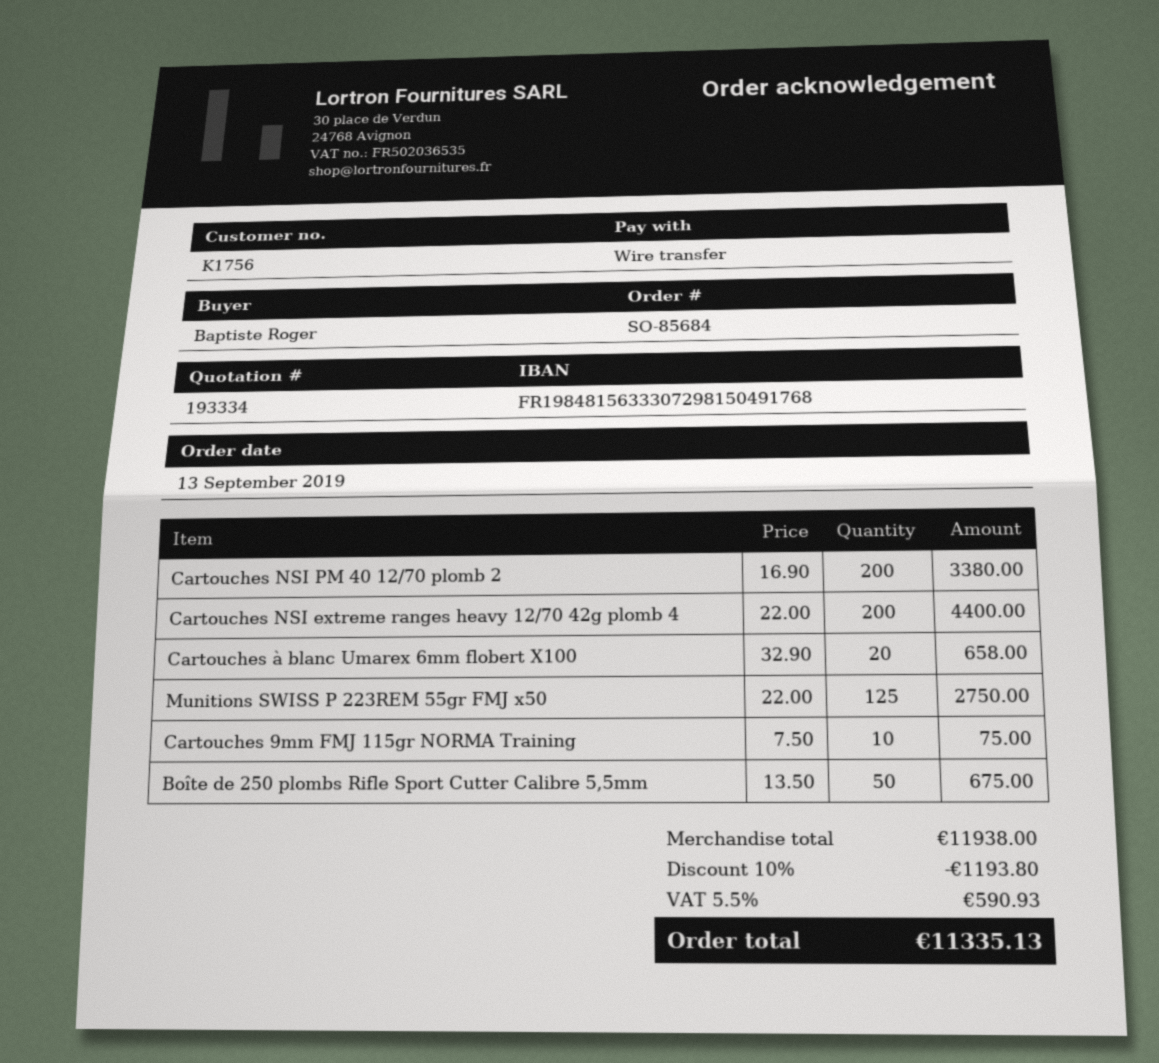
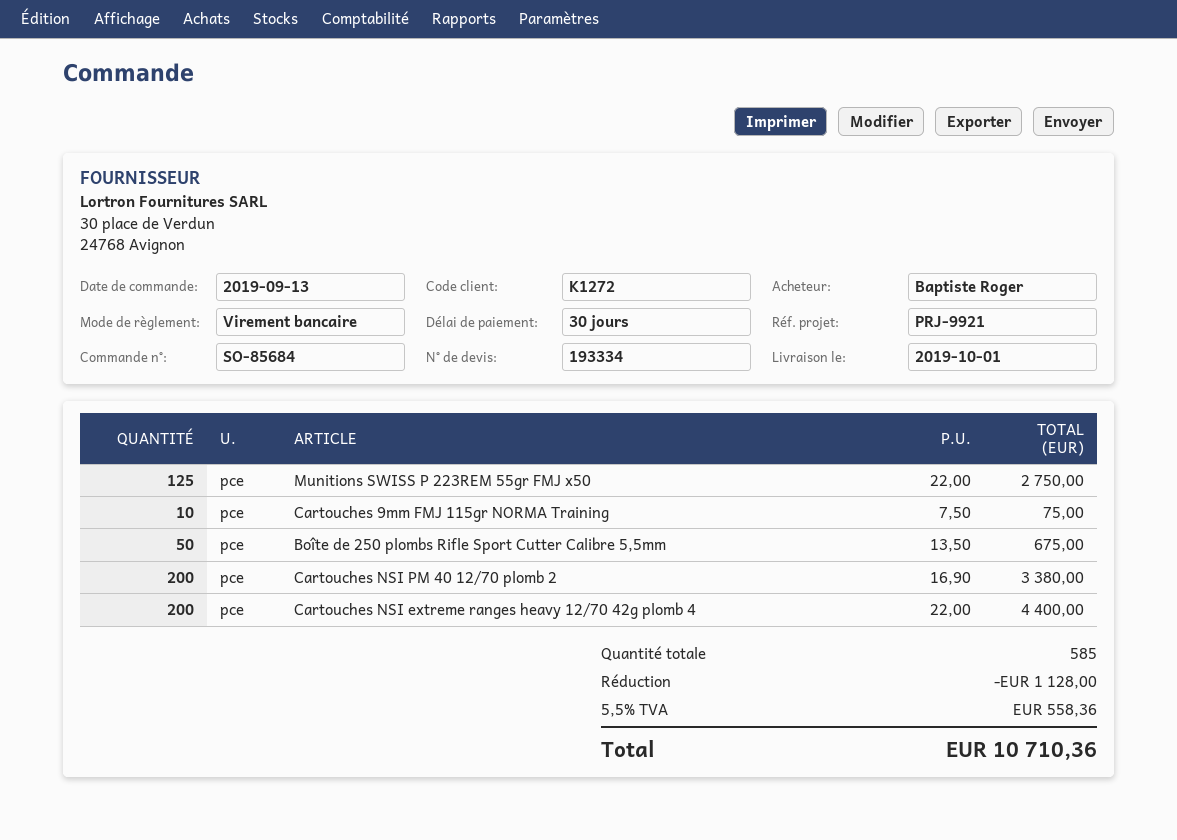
customer number: K1756 -> K1272
Cartouches à blanc Umarex 6mm flobert X100: 20 x 32.90 = 658.00 -> none
discount: 1193.80 -> 1128.00
tax: 5.5% = 590.93 -> 5.5% = 558.36
total: 11335.13 -> 10710.36

